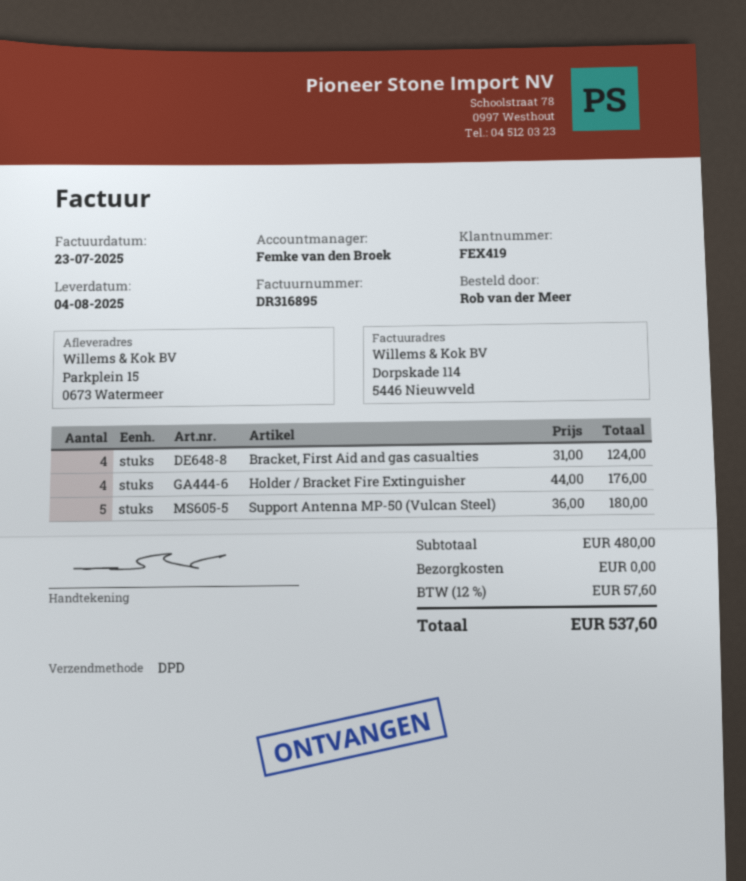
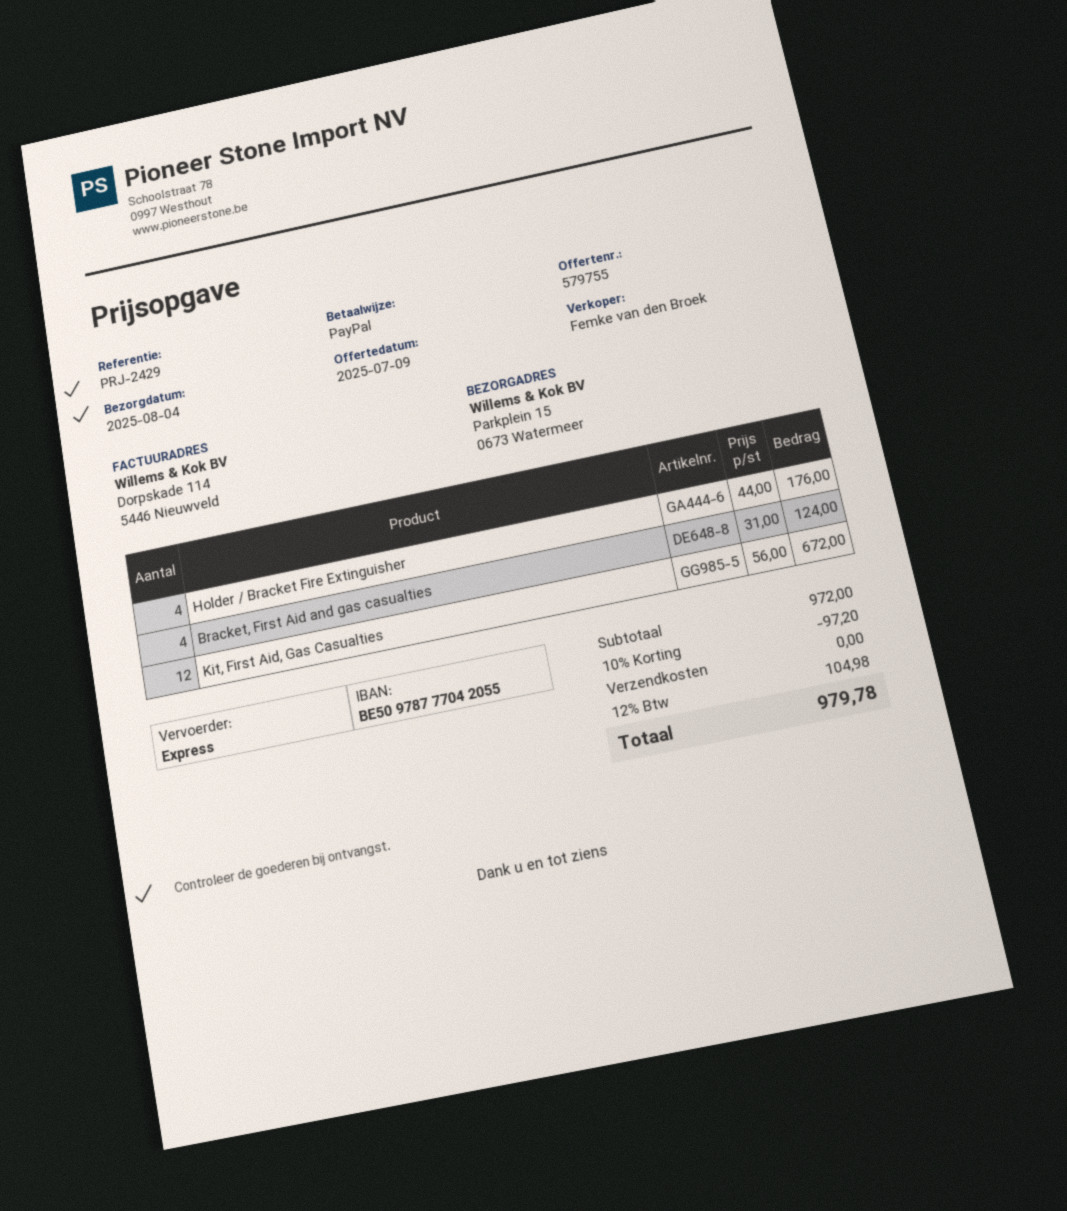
shipping method: DPD -> express
Support Antenna MP-50 (Vulcan Steel): 5 x 36.00 = 180.00 -> none
Kit, First Aid, Gas Casualties: none -> 12 x 56.00 = 672.00
subtotal: 480.00 -> 972.00
discount: none -> 10% = 97.20
tax: 12% = 57.60 -> 12% = 104.98
total: 537.60 -> 979.78

